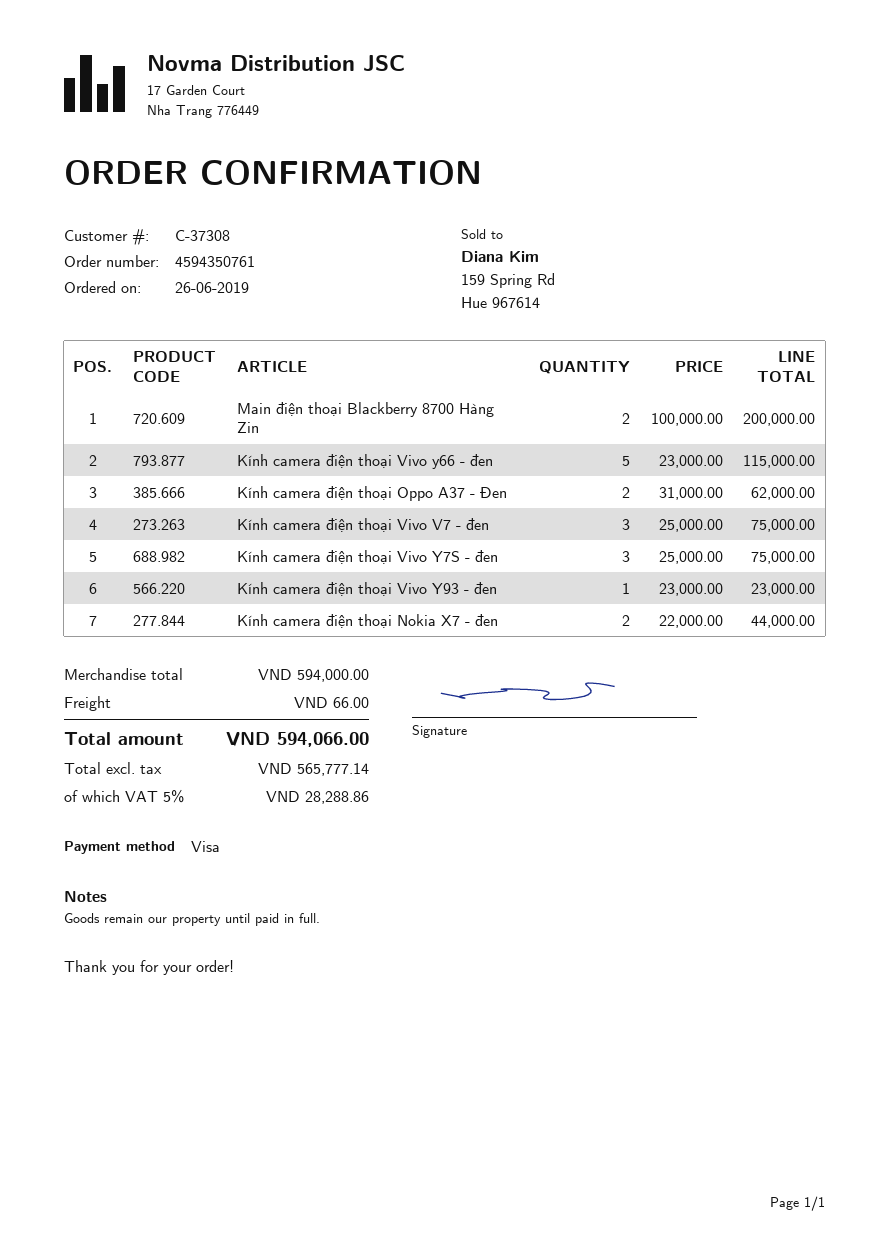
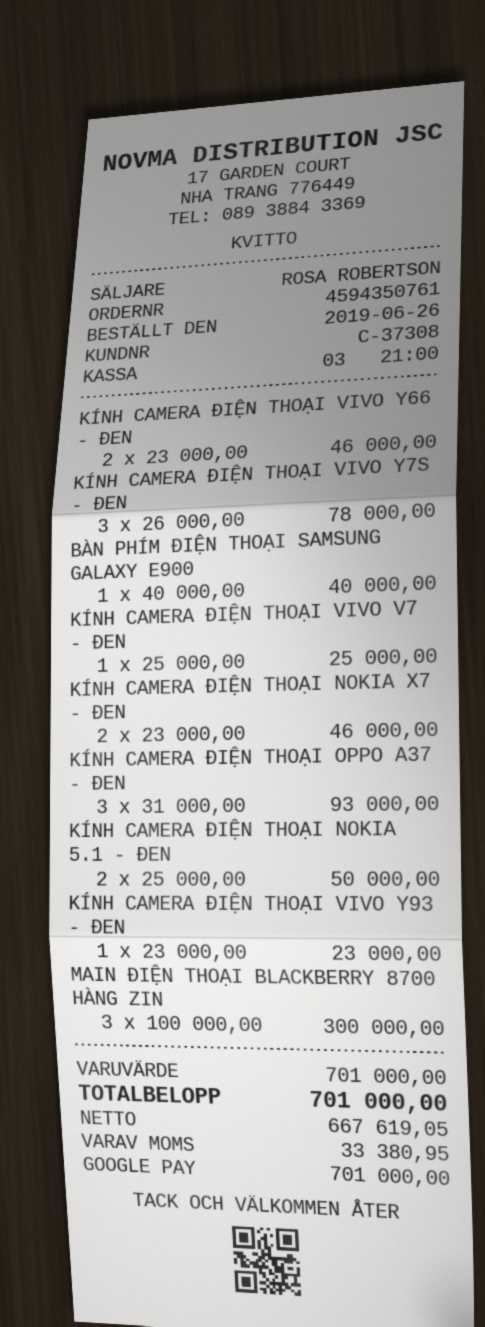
payment method: Visa -> Google Pay
Main điện thoại Blackberry 8700 Hàng Zin: 2 x 100000.00 = 200000.00 -> 3 x 100000.00 = 300000.00
Kính camera điện thoại Vivo y66 - đen: 5 x 23000.00 = 115000.00 -> 2 x 23000.00 = 46000.00
Kính camera điện thoại Oppo A37 - Đen: 2 x 31000.00 = 62000.00 -> 3 x 31000.00 = 93000.00
Kính camera điện thoại Vivo V7 - đen: 3 x 25000.00 = 75000.00 -> 1 x 25000.00 = 25000.00
Kính camera điện thoại Vivo Y7S - đen: 3 x 25000.00 = 75000.00 -> 3 x 26000.00 = 78000.00
Kính camera điện thoại Nokia X7 - đen: 2 x 22000.00 = 44000.00 -> 2 x 23000.00 = 46000.00
BÀN PHÍM ĐIỆN THOẠI SAMSUNG GALAXY E900: none -> 1 x 40000.00 = 40000.00
KÍNH CAMERA ĐIỆN THOẠI NOKIA 5.1 - ĐEN: none -> 2 x 25000.00 = 50000.00
subtotal: 594000.00 -> 701000.00
shipping: 66.00 -> none
net: 565777.14 -> 667619.05
tax: 28288.86 -> 33380.95
total: 594066.00 -> 701000.00

